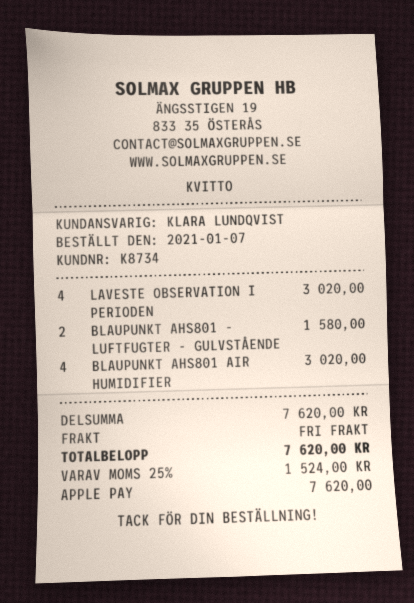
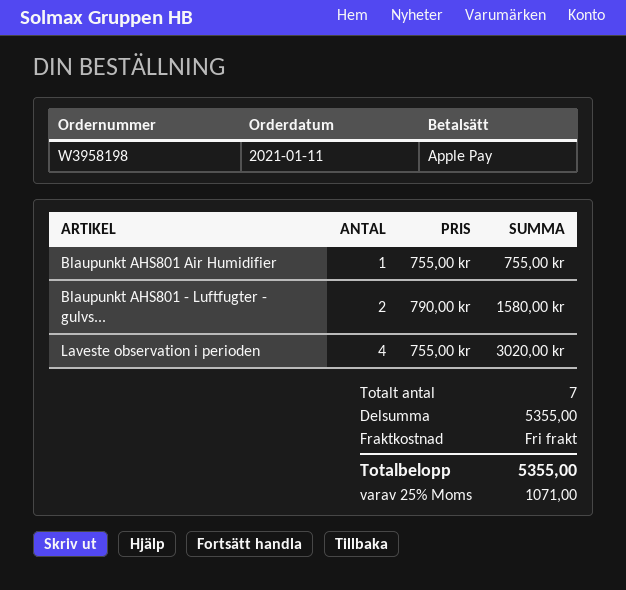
order date: 2021-01-07 -> 2021-01-11
BLAUPUNKT AHS801 AIR HUMIDIFIER: 4 for 3020.00 -> 1 for 755.00
subtotal: 7620.00 -> 5355.00
tax: 25% = 1524.00 -> 25% = 1071.00
total: 7620.00 -> 5355.00

